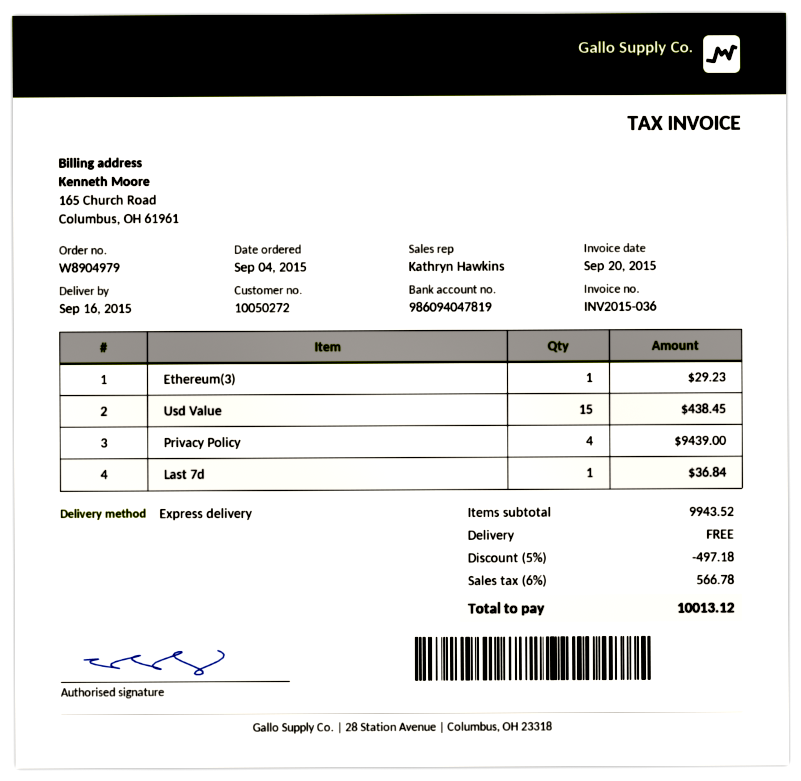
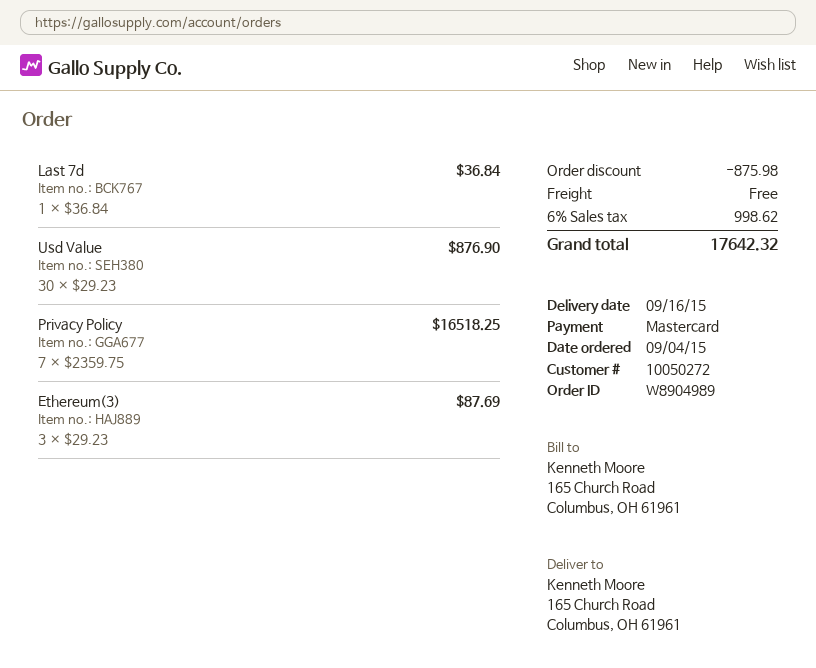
order number: W8904979 -> W8904989
Ethereum(3): 1 for 29.23 -> 3 for 87.69
Usd Value: 15 for 438.45 -> 30 for 876.90
Privacy Policy: 4 for 9439.00 -> 7 for 16518.25
discount: 497.18 -> 875.98
tax: 6% = 566.78 -> 6% = 998.62
total: 10013.12 -> 17642.32

